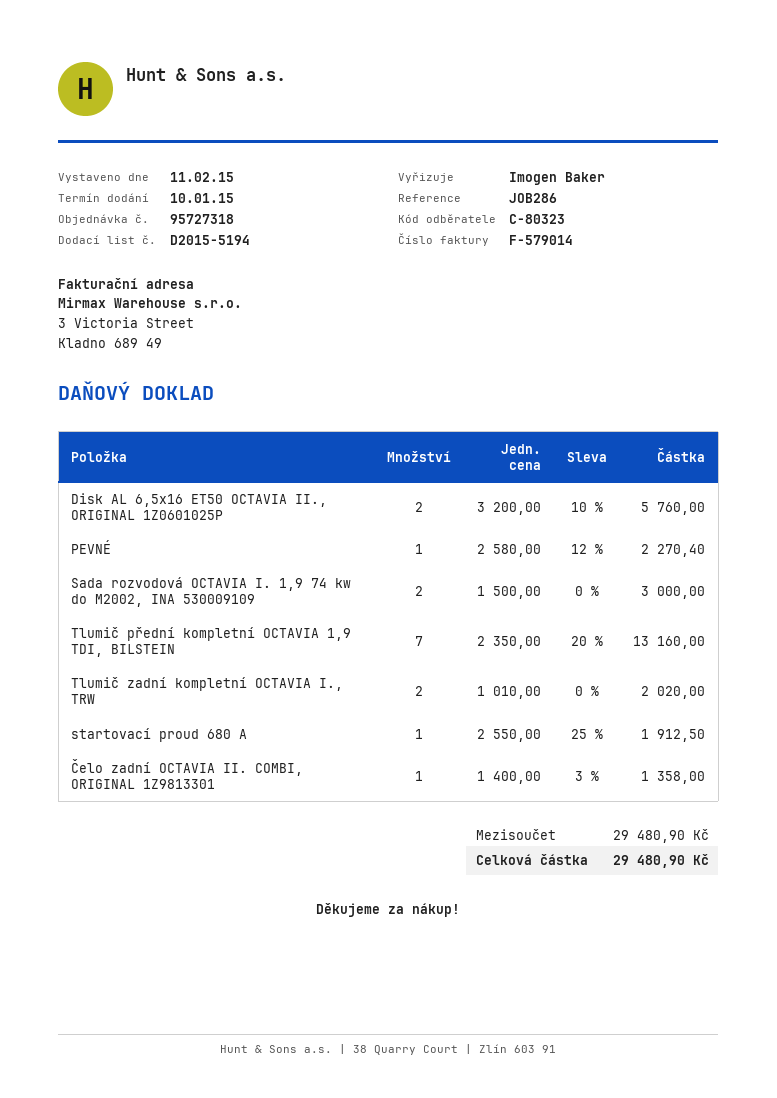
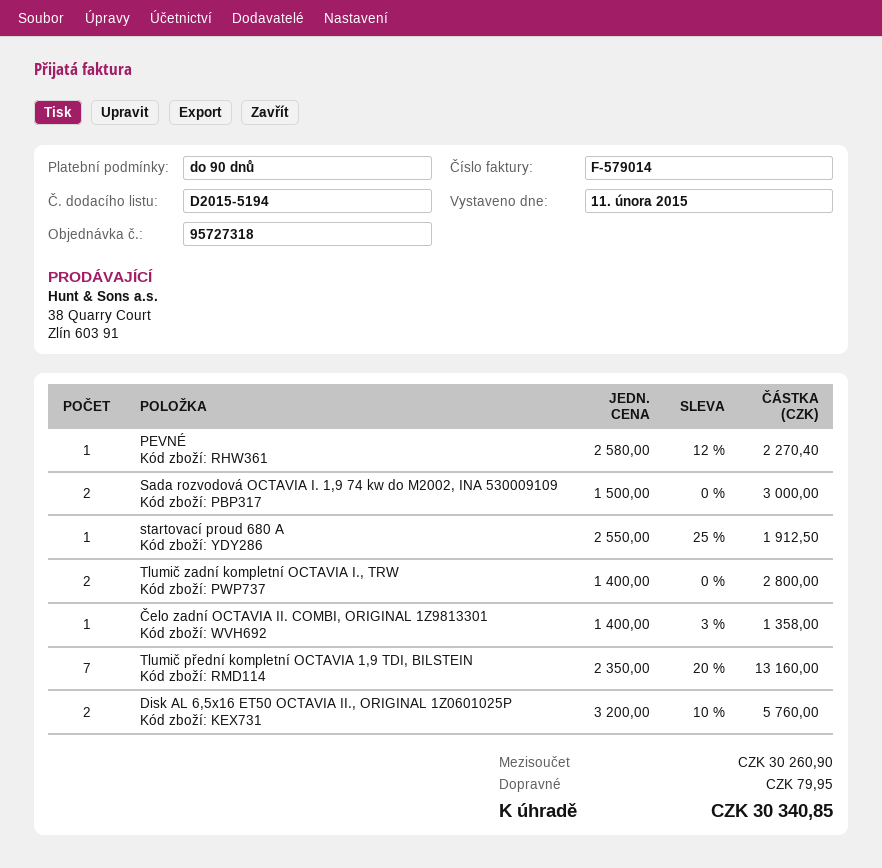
Tlumič zadní kompletní OCTAVIA I., TRW: 2 x 1010.00 = 2020.00 -> 2 x 1400.00 = 2800.00
subtotal: 29480.90 -> 30260.90
shipping: none -> 79.95
total: 29480.90 -> 30340.85

